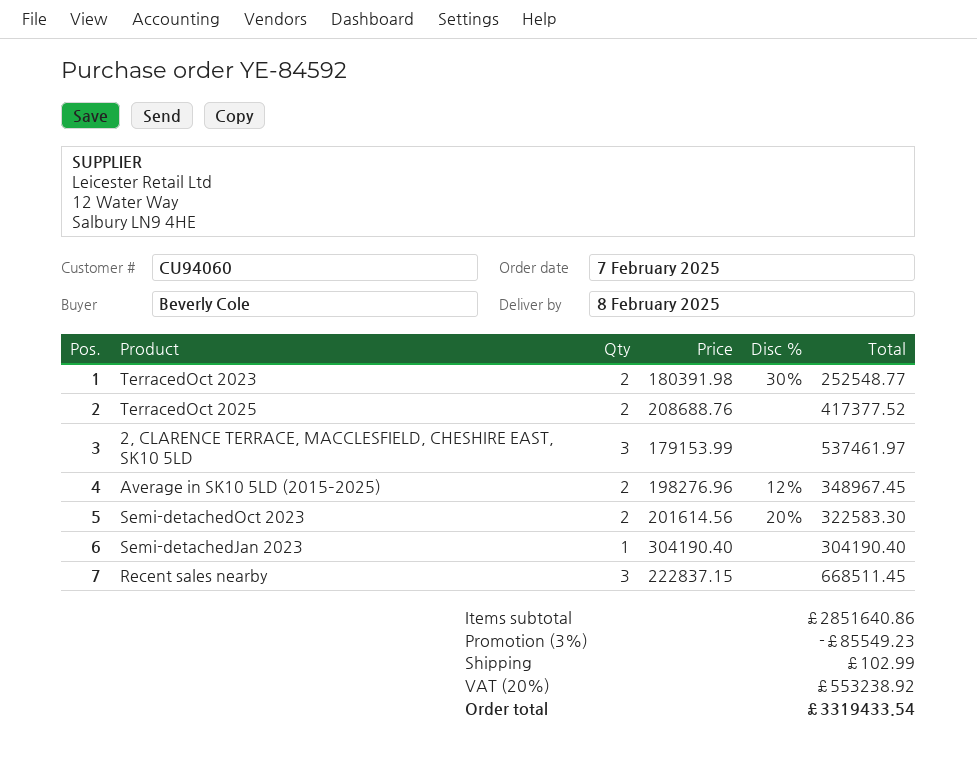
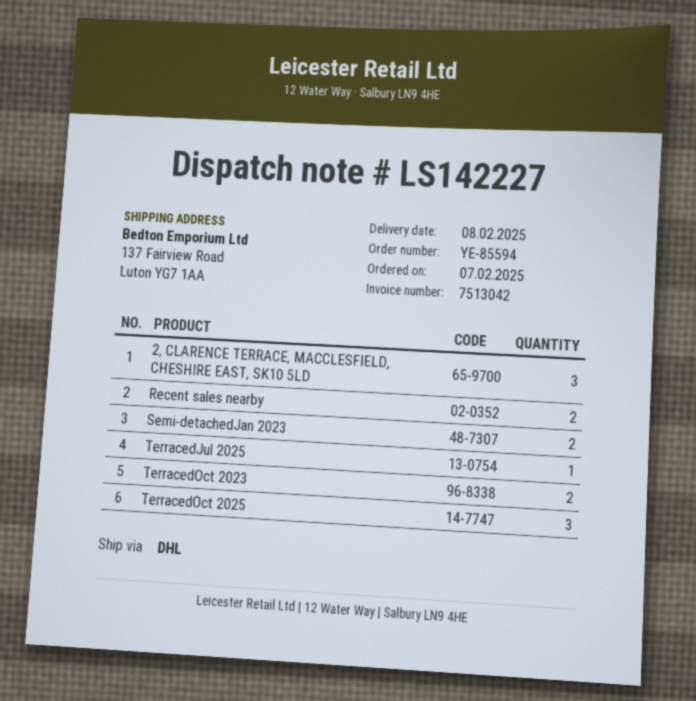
order number: YE-84592 -> YE-85594
TerracedOct 2025: 2 -> 3
Average in SK10 5LD (2015–2025): 2 -> none
Semi-detachedOct 2023: 2 -> none
Semi-detachedJan 2023: 1 -> 2
Recent sales nearby: 3 -> 2
TerracedJul 2025: none -> 1

